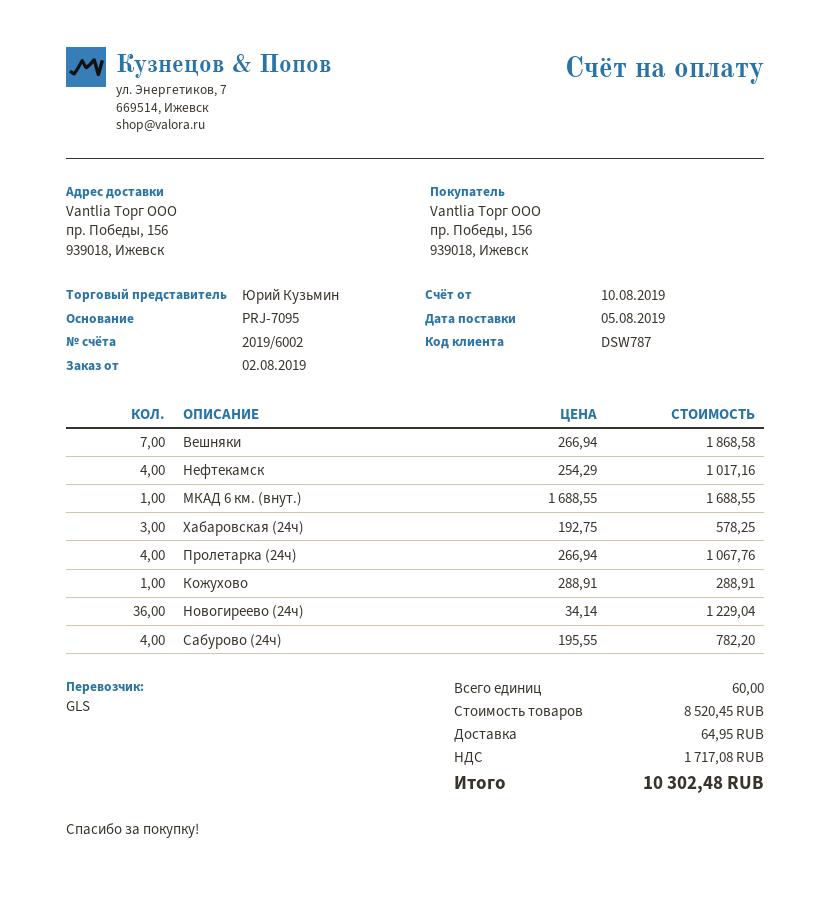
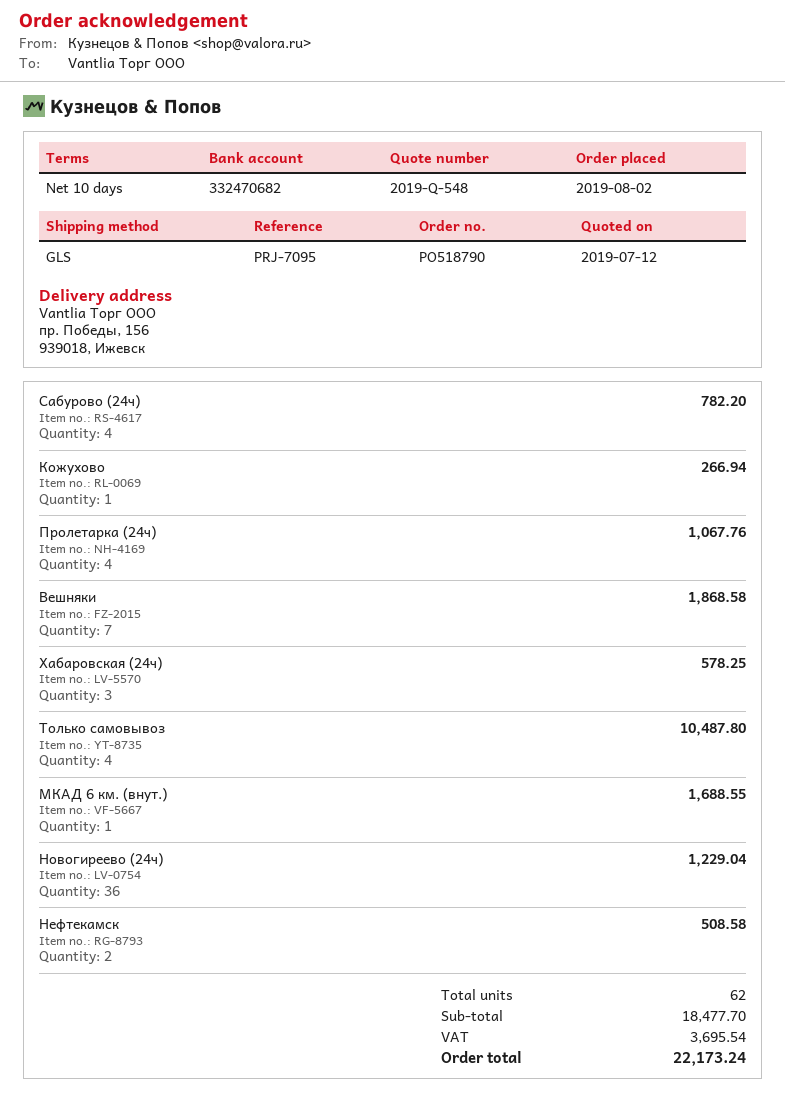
Нефтекамск: 4 for 1017.16 -> 2 for 508.58
Кожухово: 1 for 288.91 -> 1 for 266.94
Только самовывоз: none -> 4 for 10487.80
total quantity: 60 -> 62
subtotal: 8520.45 -> 18477.70
shipping: 64.95 -> none
tax: 1717.08 -> 3695.54
total: 10302.48 -> 22173.24

